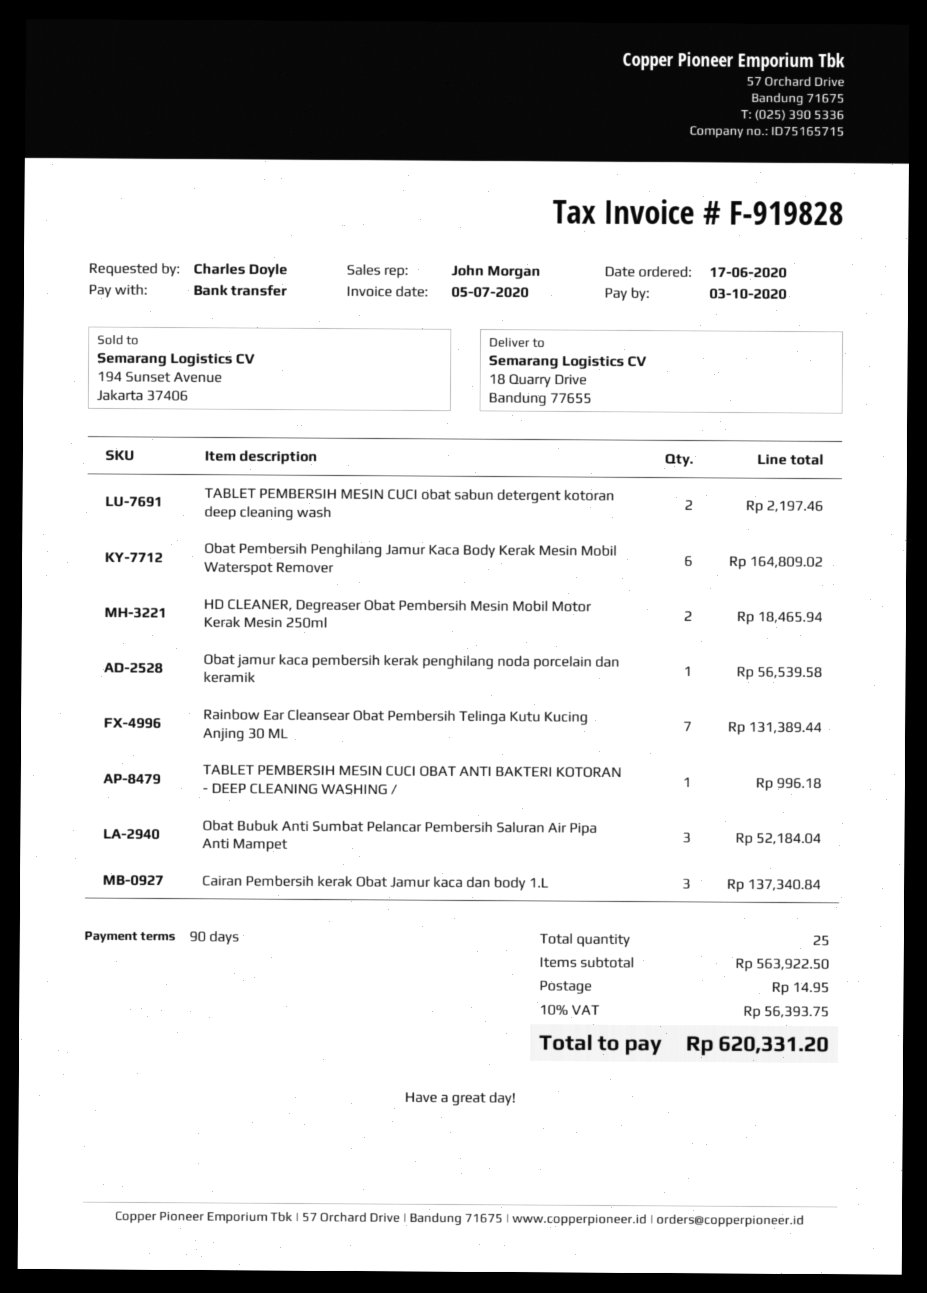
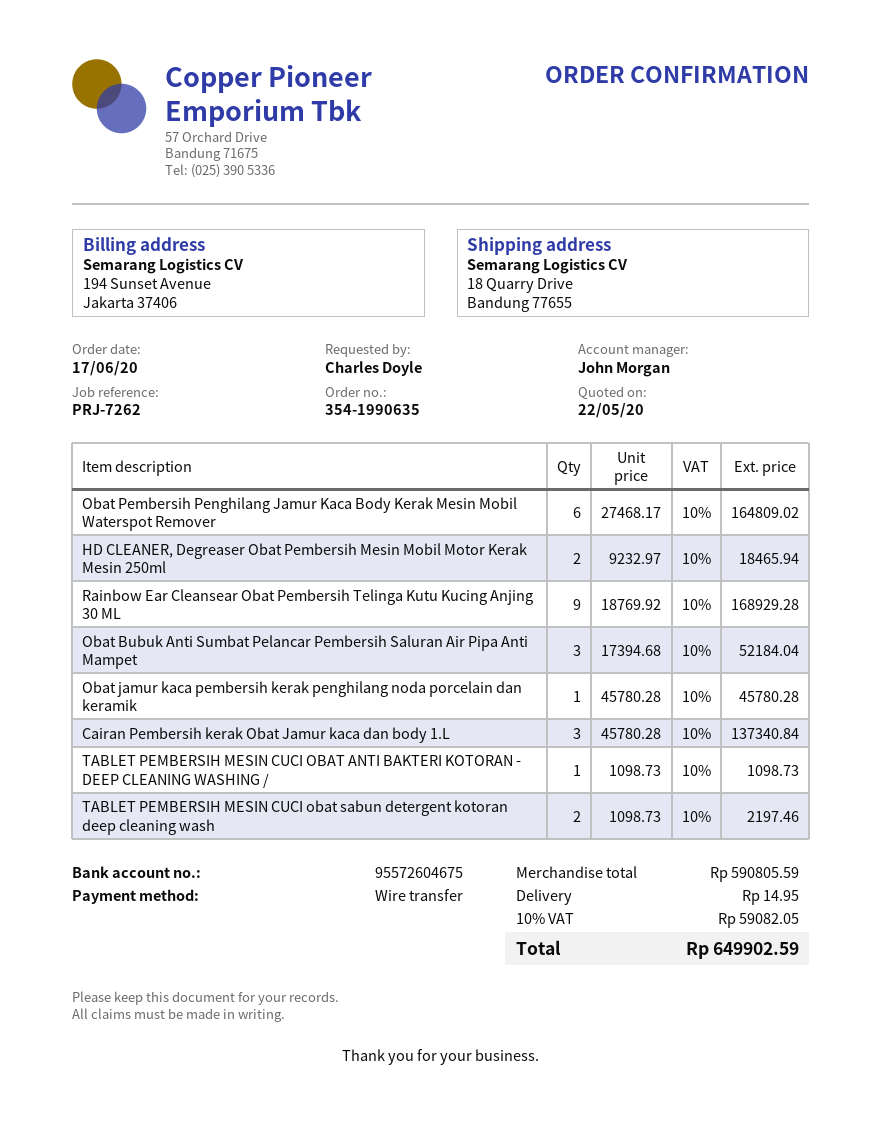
Obat jamur kaca pembersih kerak penghilang noda porcelain dan keramik: 1 for 56539.58 -> 1 for 45780.28
Rainbow Ear Cleansear Obat Pembersih Telinga Kutu Kucing Anjing 30 ML: 7 for 131389.44 -> 9 for 168929.28
TABLET PEMBERSIH MESIN CUCI OBAT ANTI BAKTERI KOTORAN - DEEP CLEANING WASHING /: 1 for 996.18 -> 1 for 1098.73
subtotal: 563922.50 -> 590805.59
tax: 10% = 56393.75 -> 10% = 59082.05
total: 620331.20 -> 649902.59

